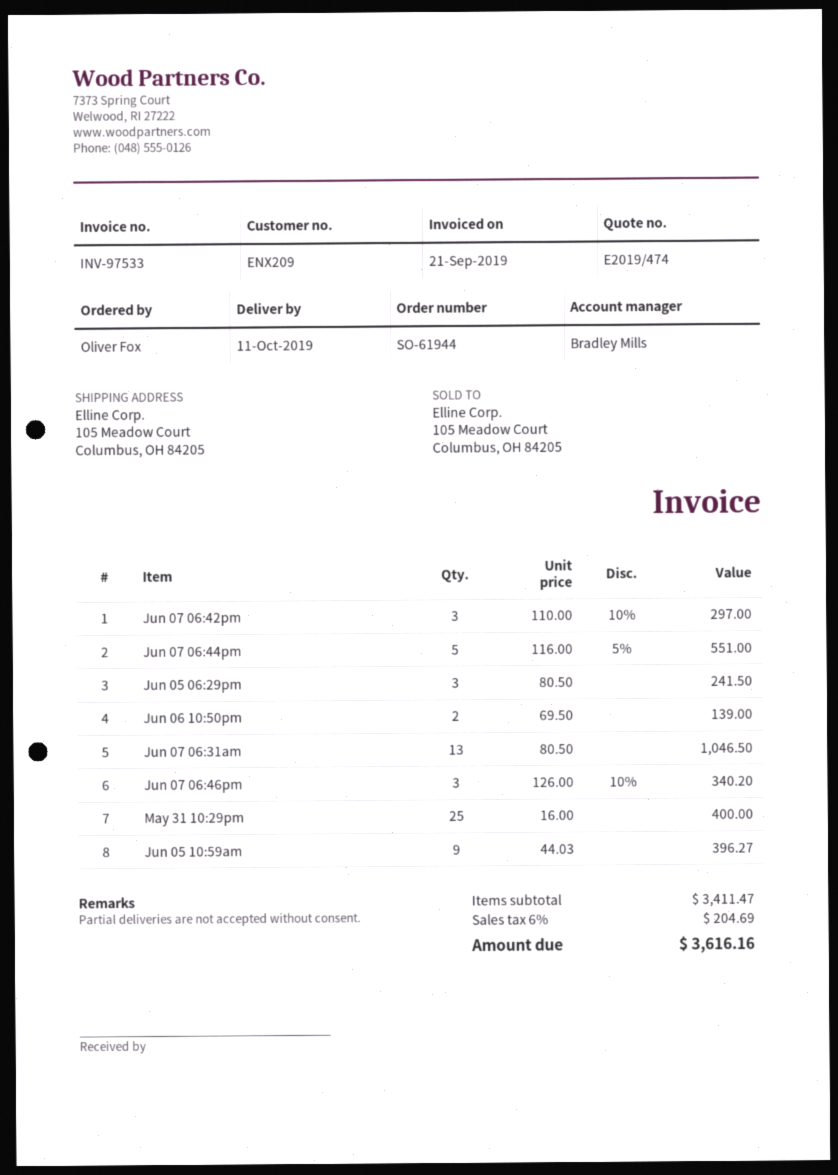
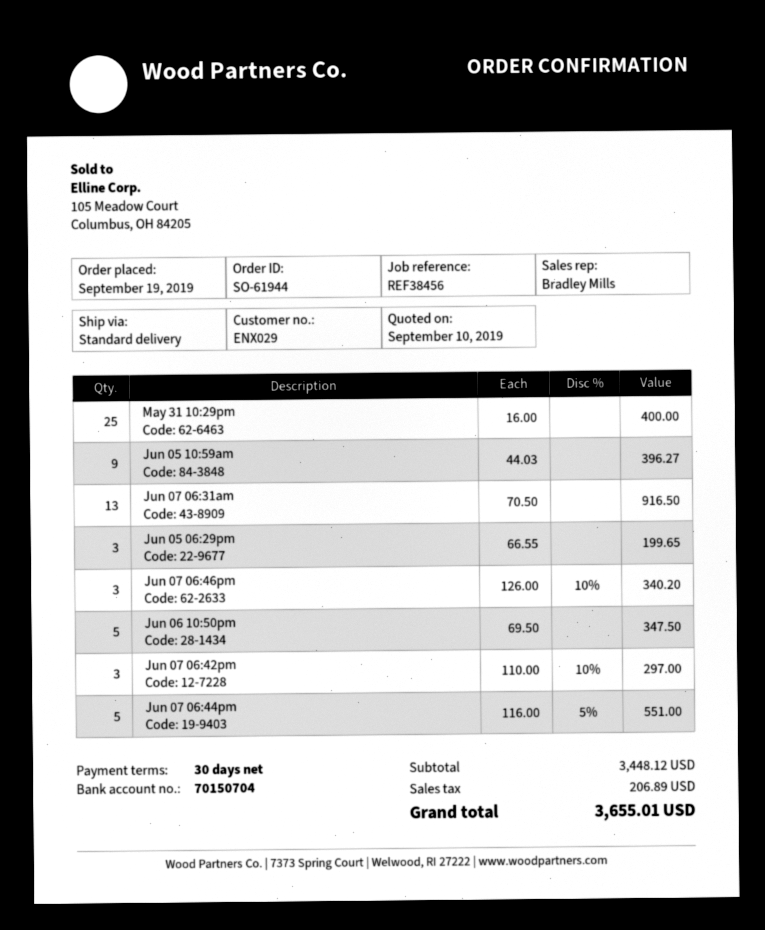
customer number: ENX209 -> ENX029
Jun 05 06:29pm: 3 x 80.50 = 241.50 -> 3 x 66.55 = 199.65
Jun 06 10:50pm: 2 x 69.50 = 139.00 -> 5 x 69.50 = 347.50
Jun 07 06:31am: 13 x 80.50 = 1046.50 -> 13 x 70.50 = 916.50
subtotal: 3411.47 -> 3448.12
tax: 204.69 -> 206.89
total: 3616.16 -> 3655.01

